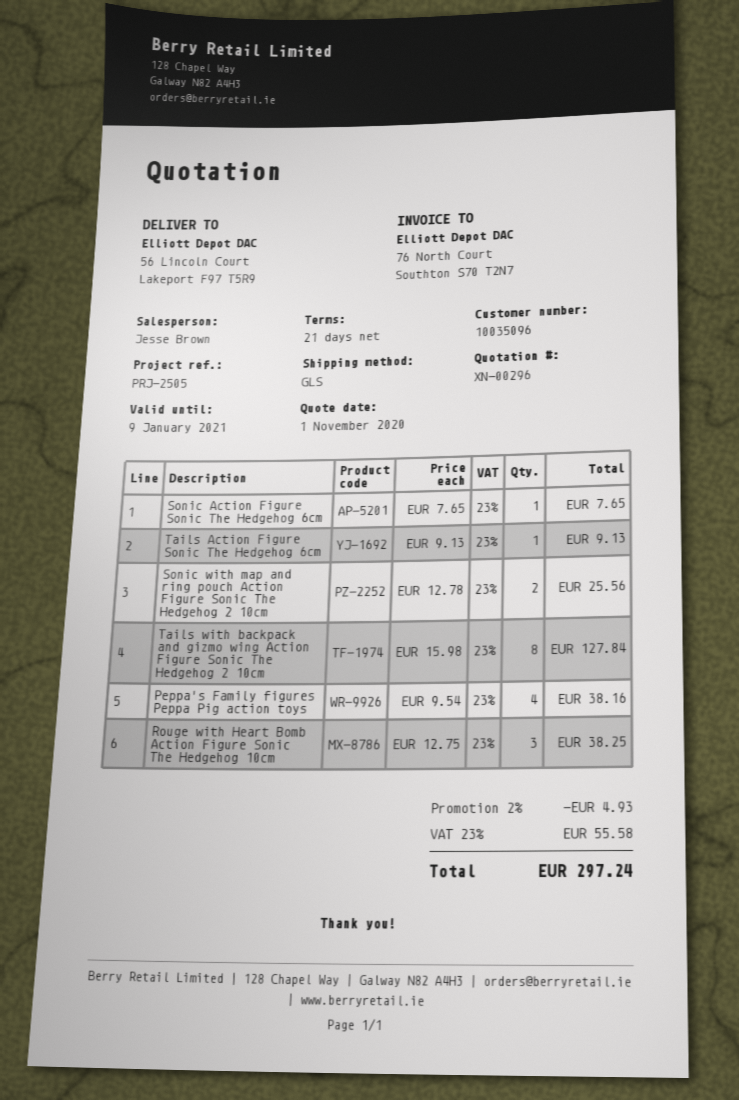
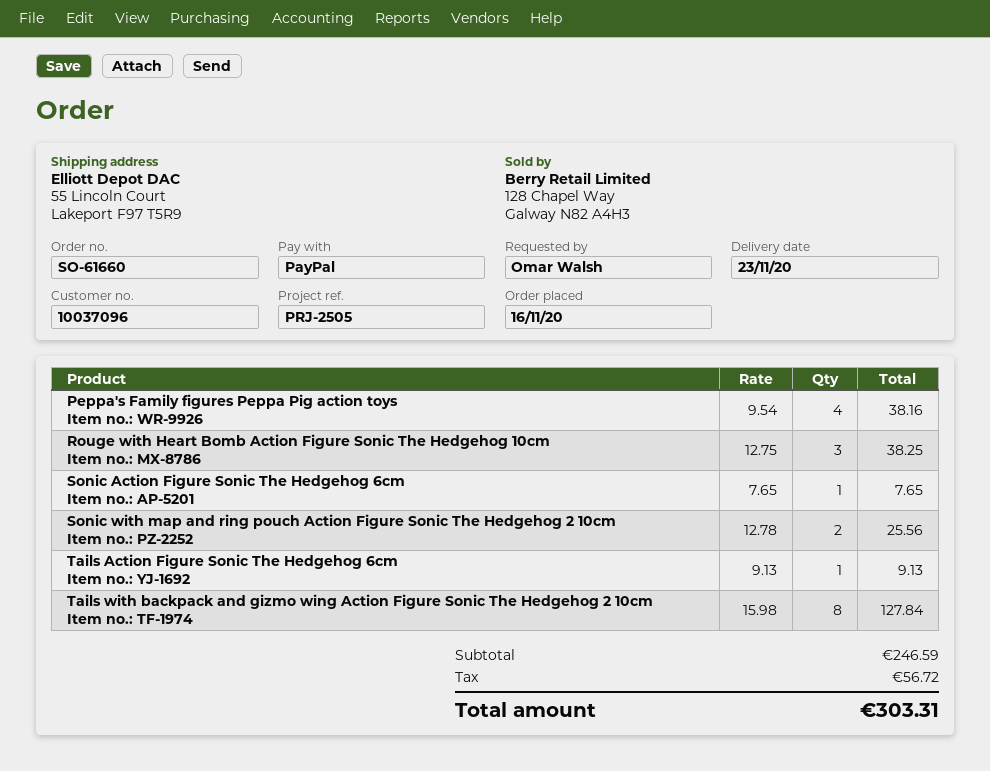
customer number: 10035096 -> 10037096
ship to: 56 Lincoln Court, Lakeport F97 T5R9 -> 55 Lincoln Court, Lakeport F97 T5R9
discount: 2% = 4.93 -> none
tax: 55.58 -> 56.72
total: 297.24 -> 303.31

